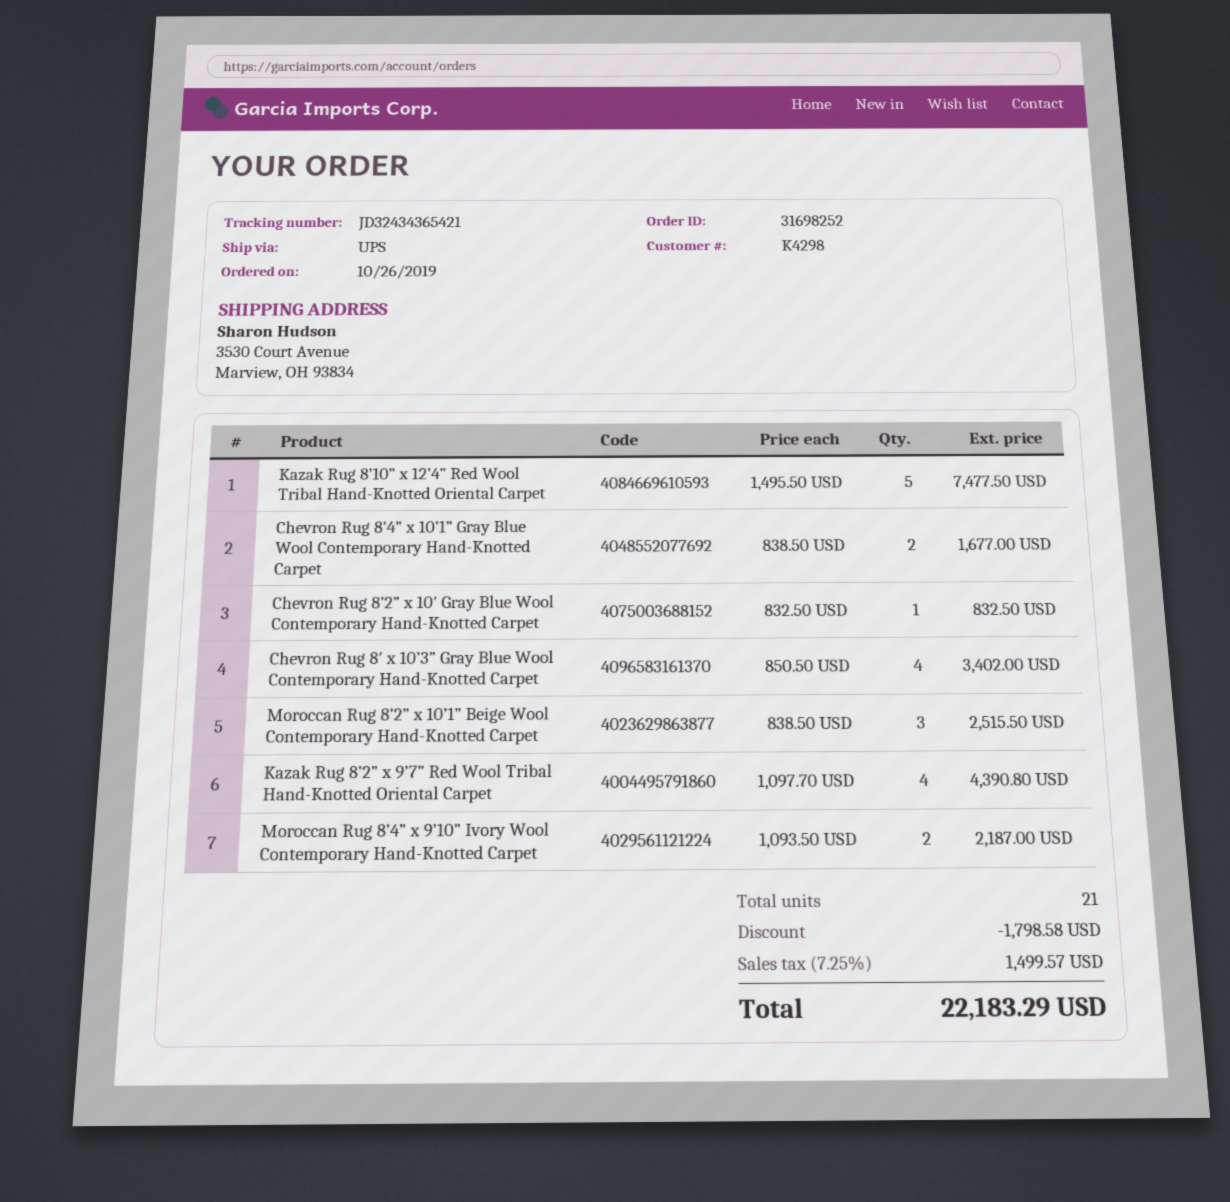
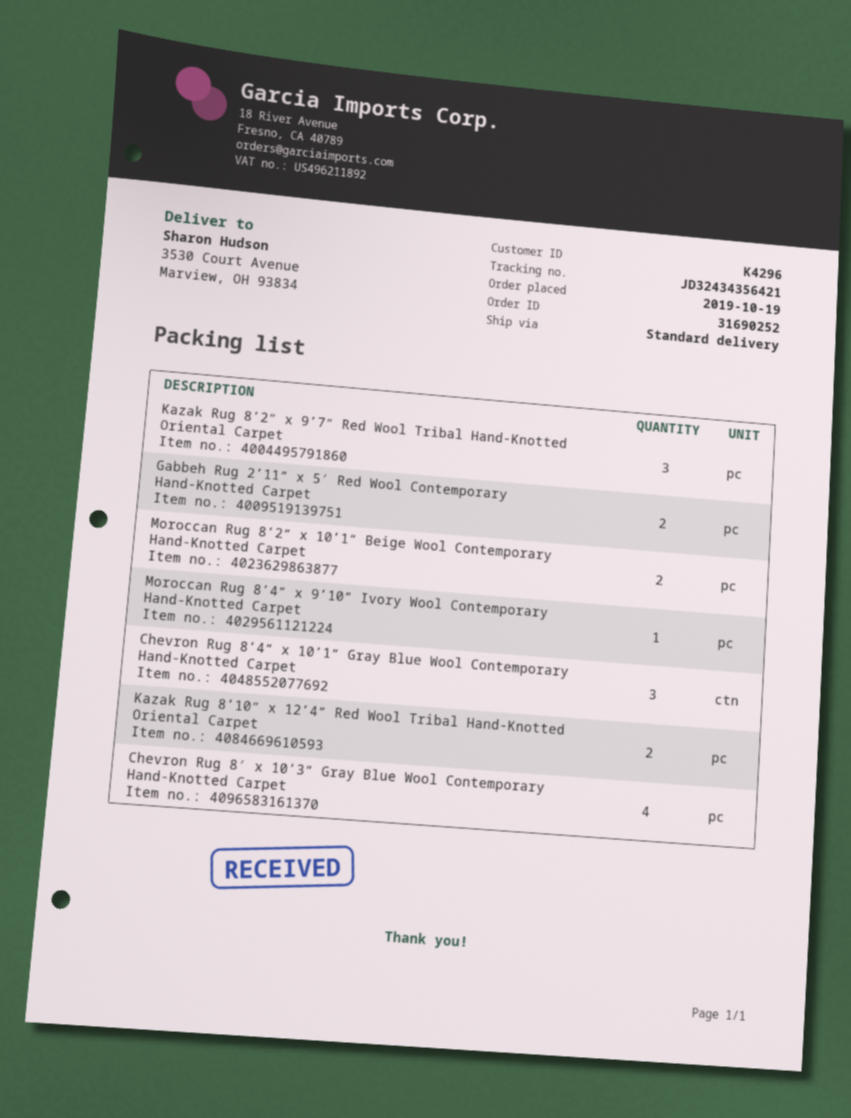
order number: 31698252 -> 31690252
order date: 2019-10-26 -> 2019-10-19
customer number: K4298 -> K4296
shipping method: UPS -> standard
tracking number: JD32434365421 -> JD32434356421
Kazak Rug 8’10” x 12’4” Red Wool Tribal Hand-Knotted Oriental Carpet: 5 -> 2
Chevron Rug 8’4” x 10’1” Gray Blue Wool Contemporary Hand-Knotted Carpet: 2 -> 3
Chevron Rug 8’2” x 10′ Gray Blue Wool Contemporary Hand-Knotted Carpet: 1 -> none
Moroccan Rug 8’2” x 10’1” Beige Wool Contemporary Hand-Knotted Carpet: 3 -> 2
Kazak Rug 8’2” x 9’7” Red Wool Tribal Hand-Knotted Oriental Carpet: 4 -> 3
Moroccan Rug 8’4” x 9’10” Ivory Wool Contemporary Hand-Knotted Carpet: 2 -> 1
Gabbeh Rug 2’11” x 5′ Red Wool Contemporary Hand-Knotted Carpet: none -> 2

